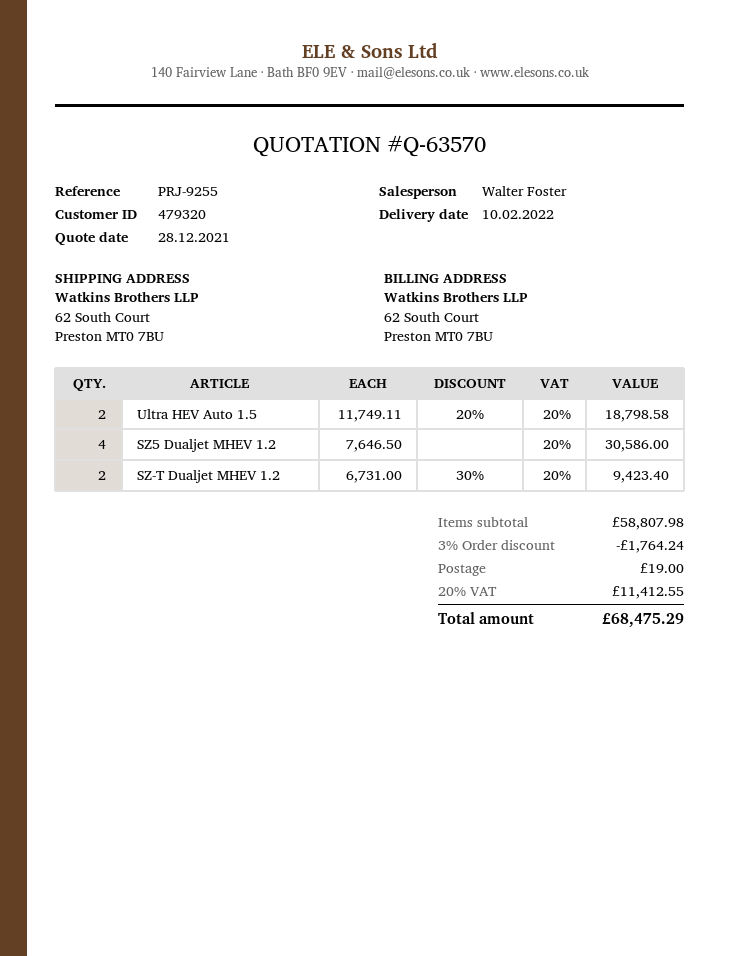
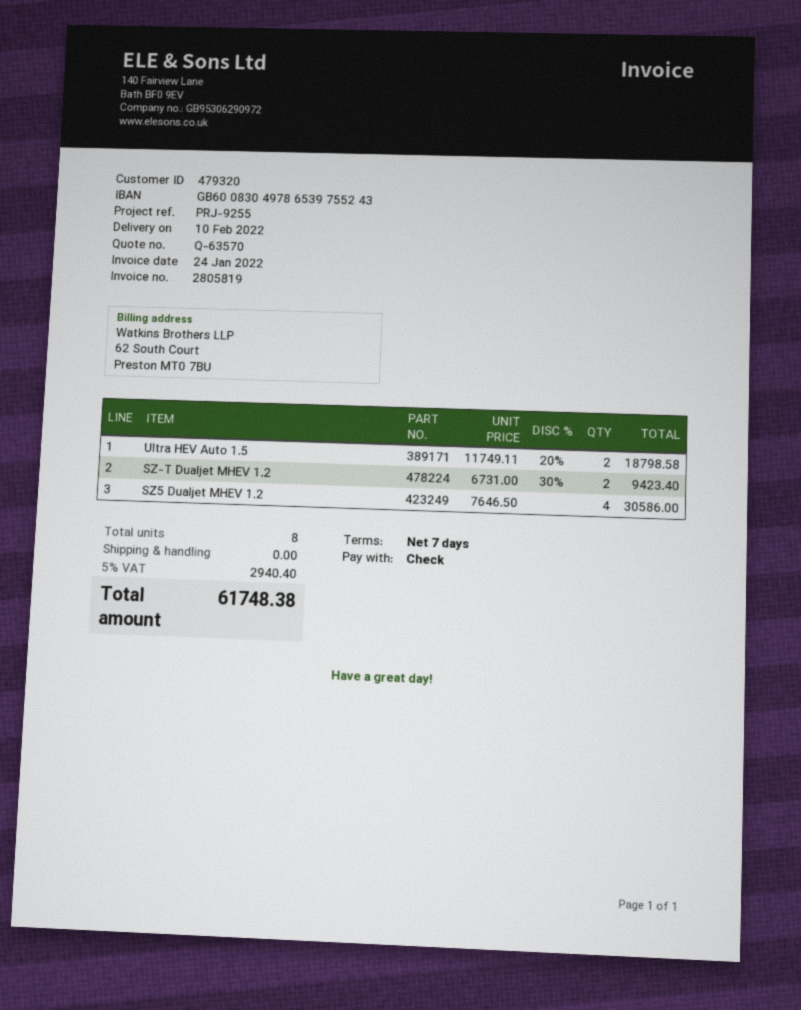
discount: 3% = 1764.24 -> none
shipping: 19.00 -> 0.00
tax: 20% = 11412.55 -> 5% = 2940.40
total: 68475.29 -> 61748.38

